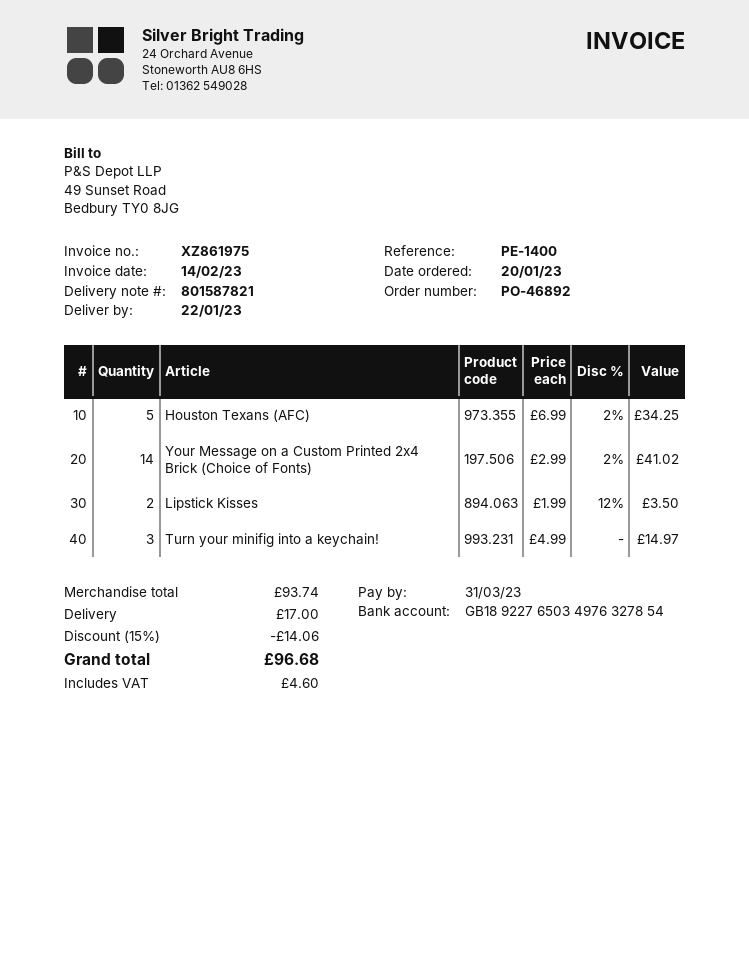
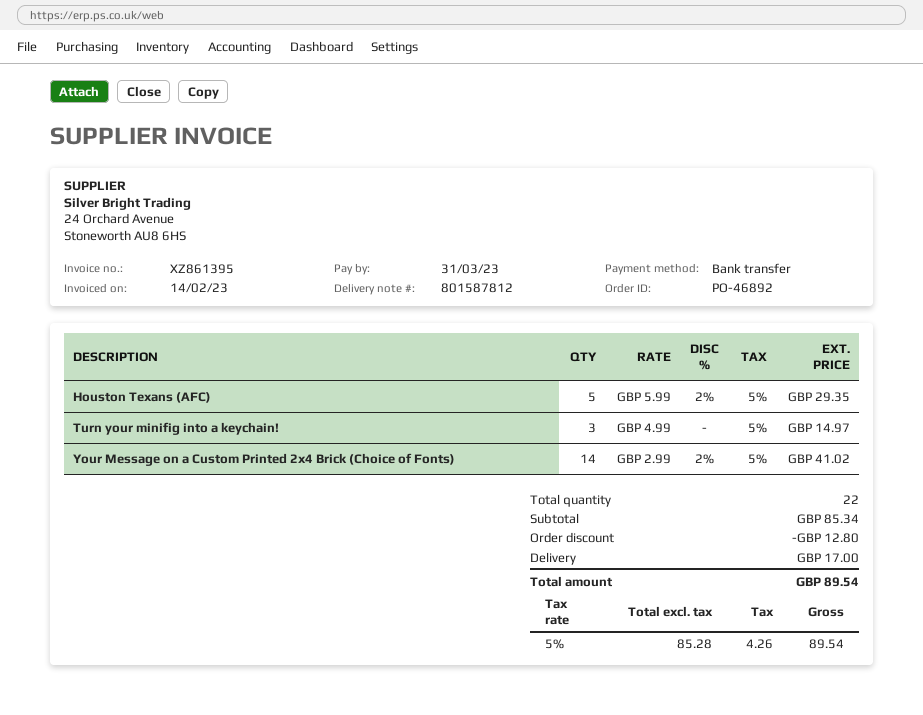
delivery note number: 801587821 -> 801587812
invoice number: XZ861975 -> XZ861395
Houston Texans (AFC): 5 x 6.99 - 2% = 34.25 -> 5 x 5.99 - 2% = 29.35
Lipstick Kisses: 2 x 1.99 - 12% = 3.50 -> none
subtotal: 93.74 -> 85.34
discount: 14.06 -> 12.80
tax: 4.60 -> 4.26
total: 96.68 -> 89.54

